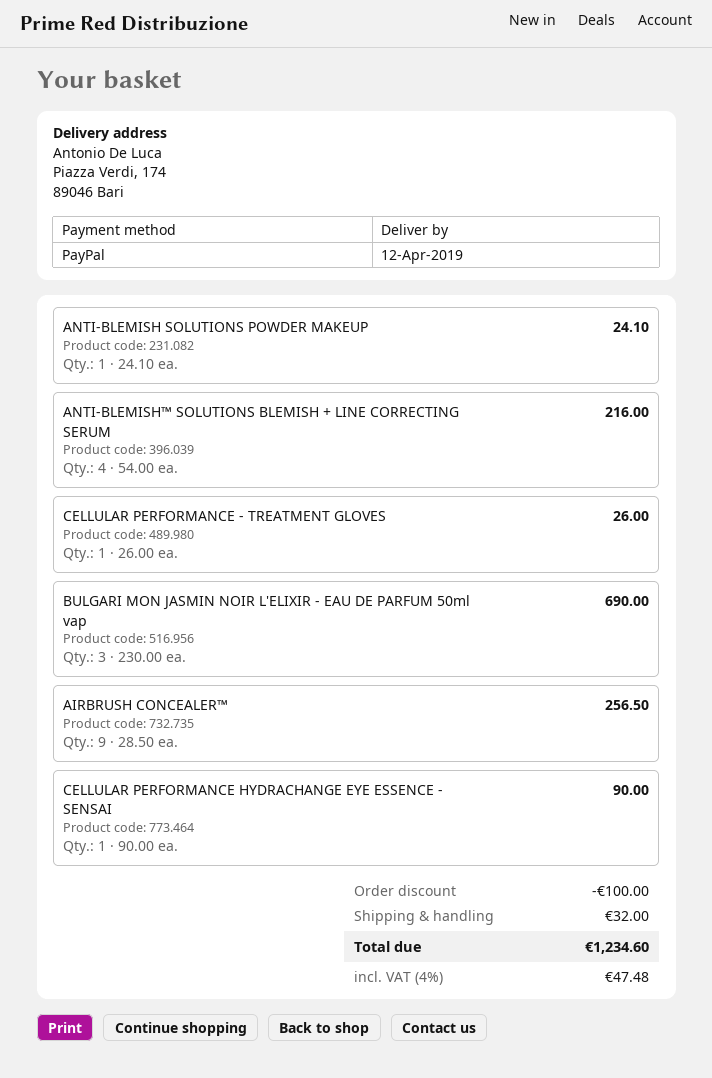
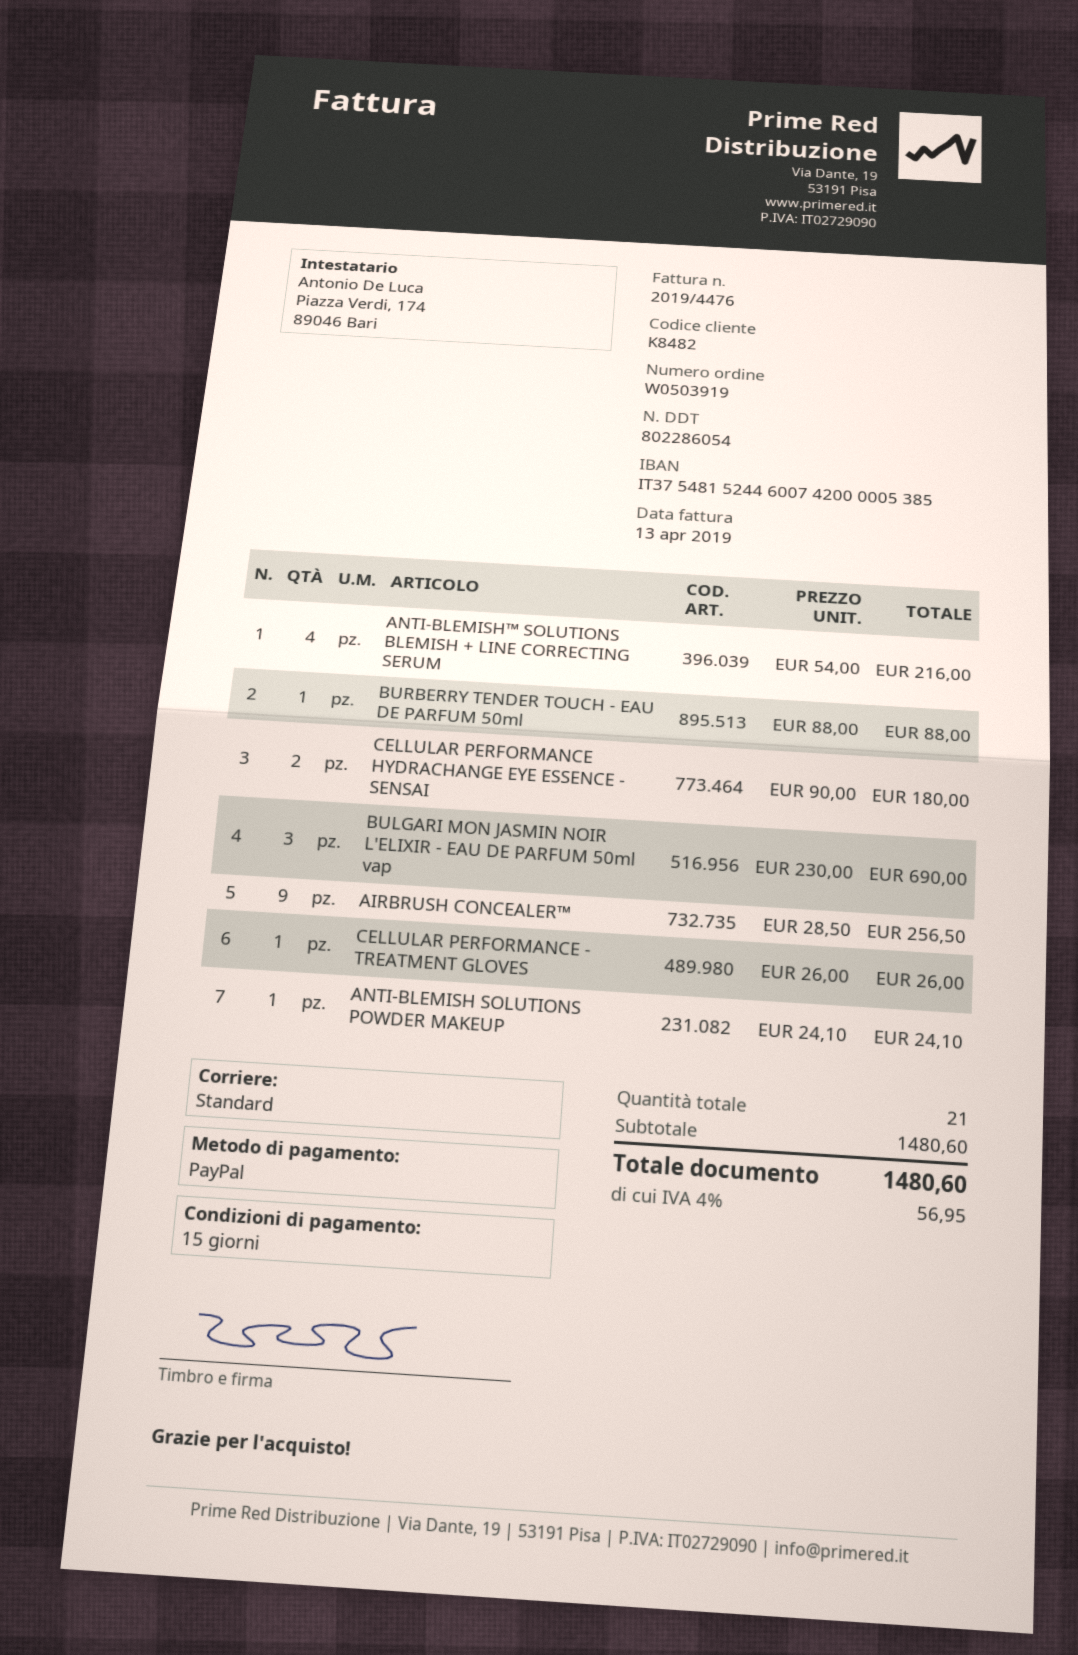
CELLULAR PERFORMANCE HYDRACHANGE EYE ESSENCE - SENSAI: 1 x 90.00 = 90.00 -> 2 x 90.00 = 180.00
BURBERRY TENDER TOUCH - EAU DE PARFUM 50ml: none -> 1 x 88.00 = 88.00
discount: 100.00 -> none
shipping: 32.00 -> none
tax: 4% = 47.48 -> 4% = 56.95
total: 1234.60 -> 1480.60

